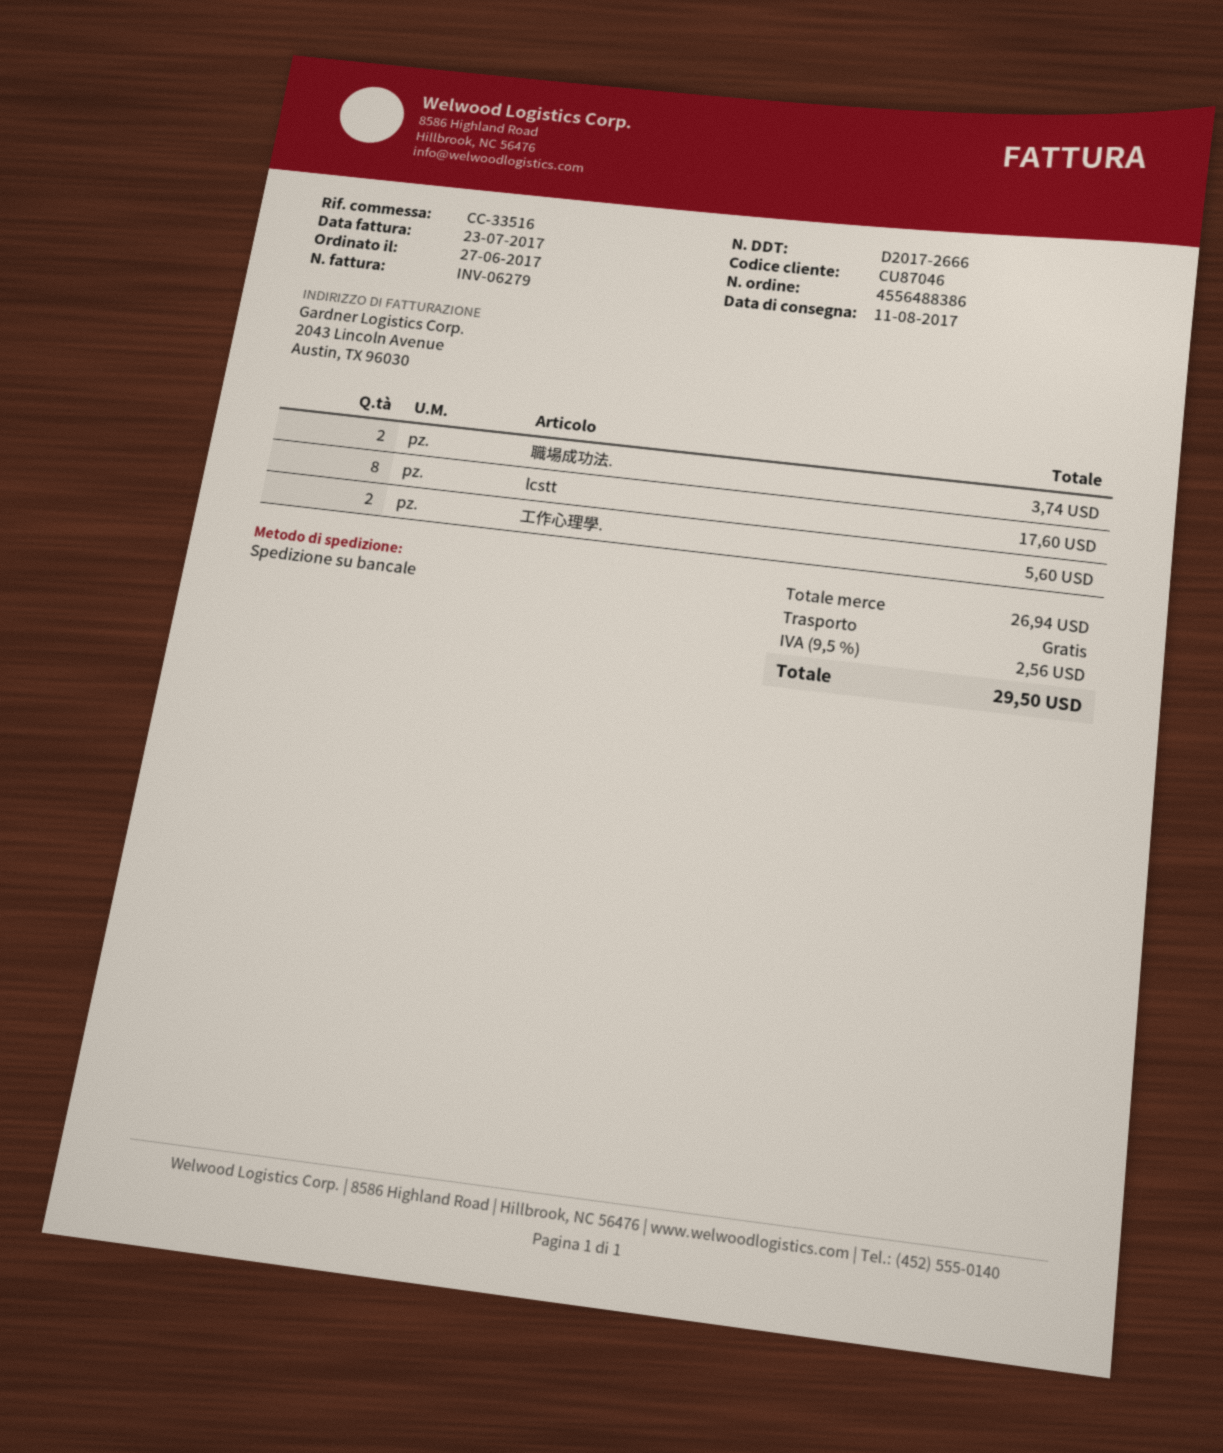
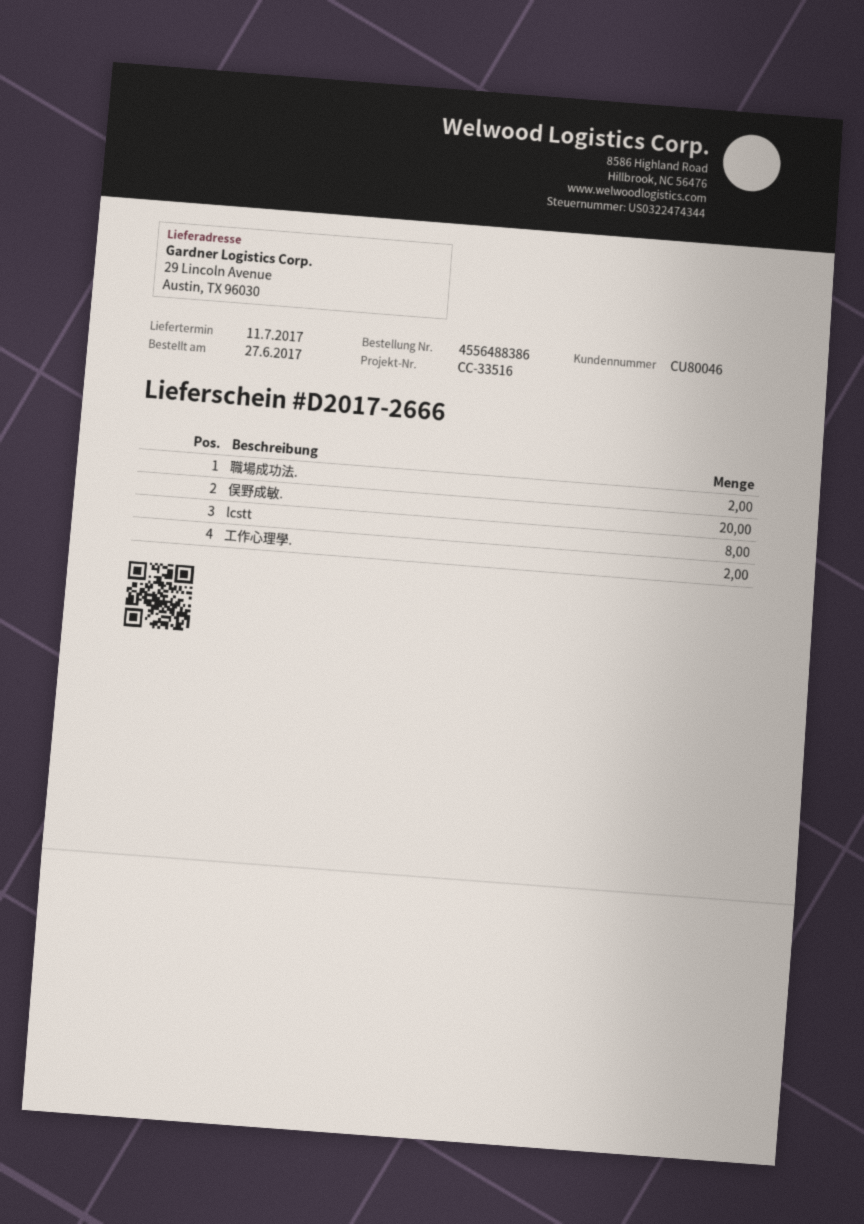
delivery date: 2017-08-11 -> 2017-07-11
customer number: CU87046 -> CU80046
俣野成敏.: none -> 20

